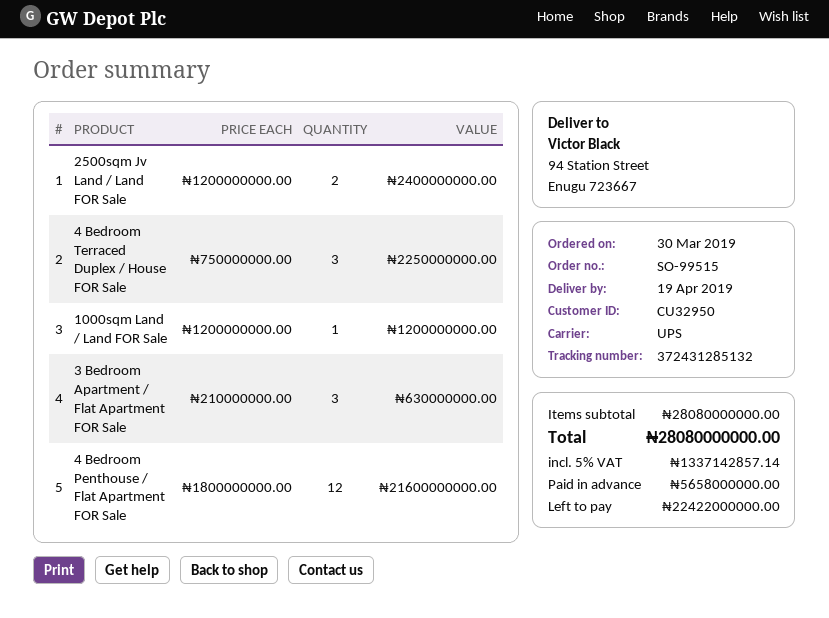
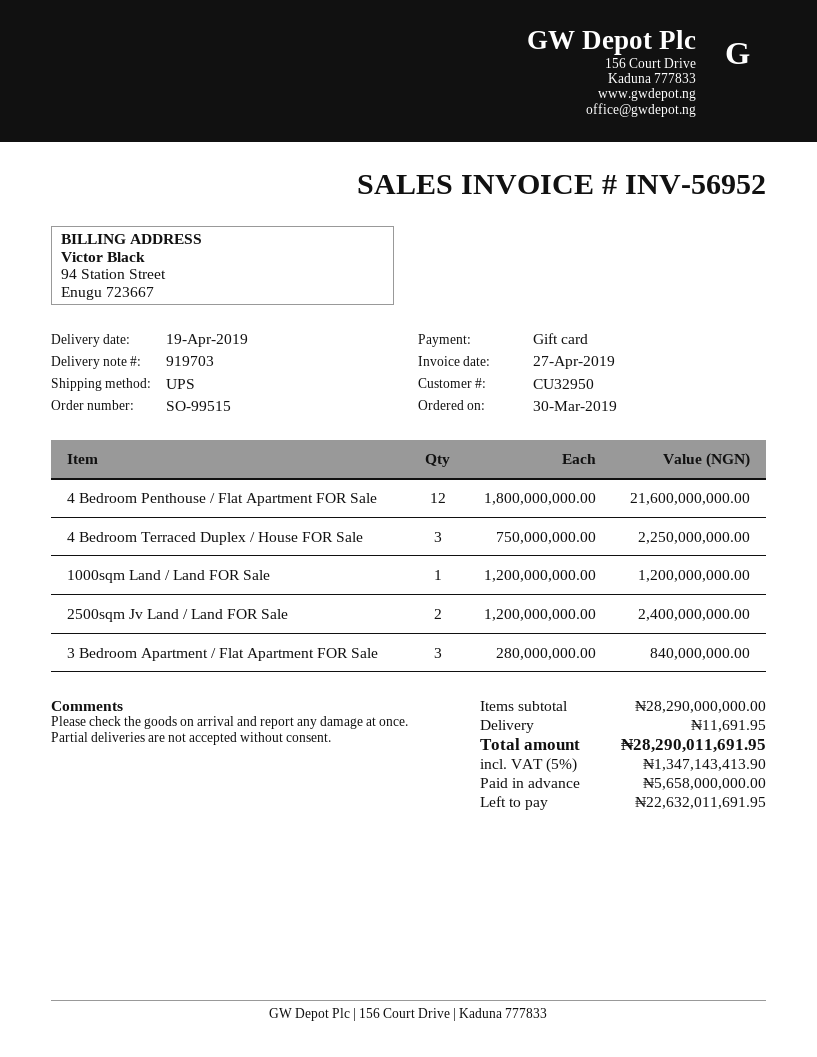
3 Bedroom Apartment / Flat Apartment FOR Sale: 3 x 210000000.00 = 630000000.00 -> 3 x 280000000.00 = 840000000.00
subtotal: 28080000000.00 -> 28290000000.00
shipping: none -> 11691.95
tax: 5% = 1337142857.14 -> 5% = 1347143413.90
total: 28080000000.00 -> 28290011691.95
balance: 22422000000.00 -> 22632011691.95

